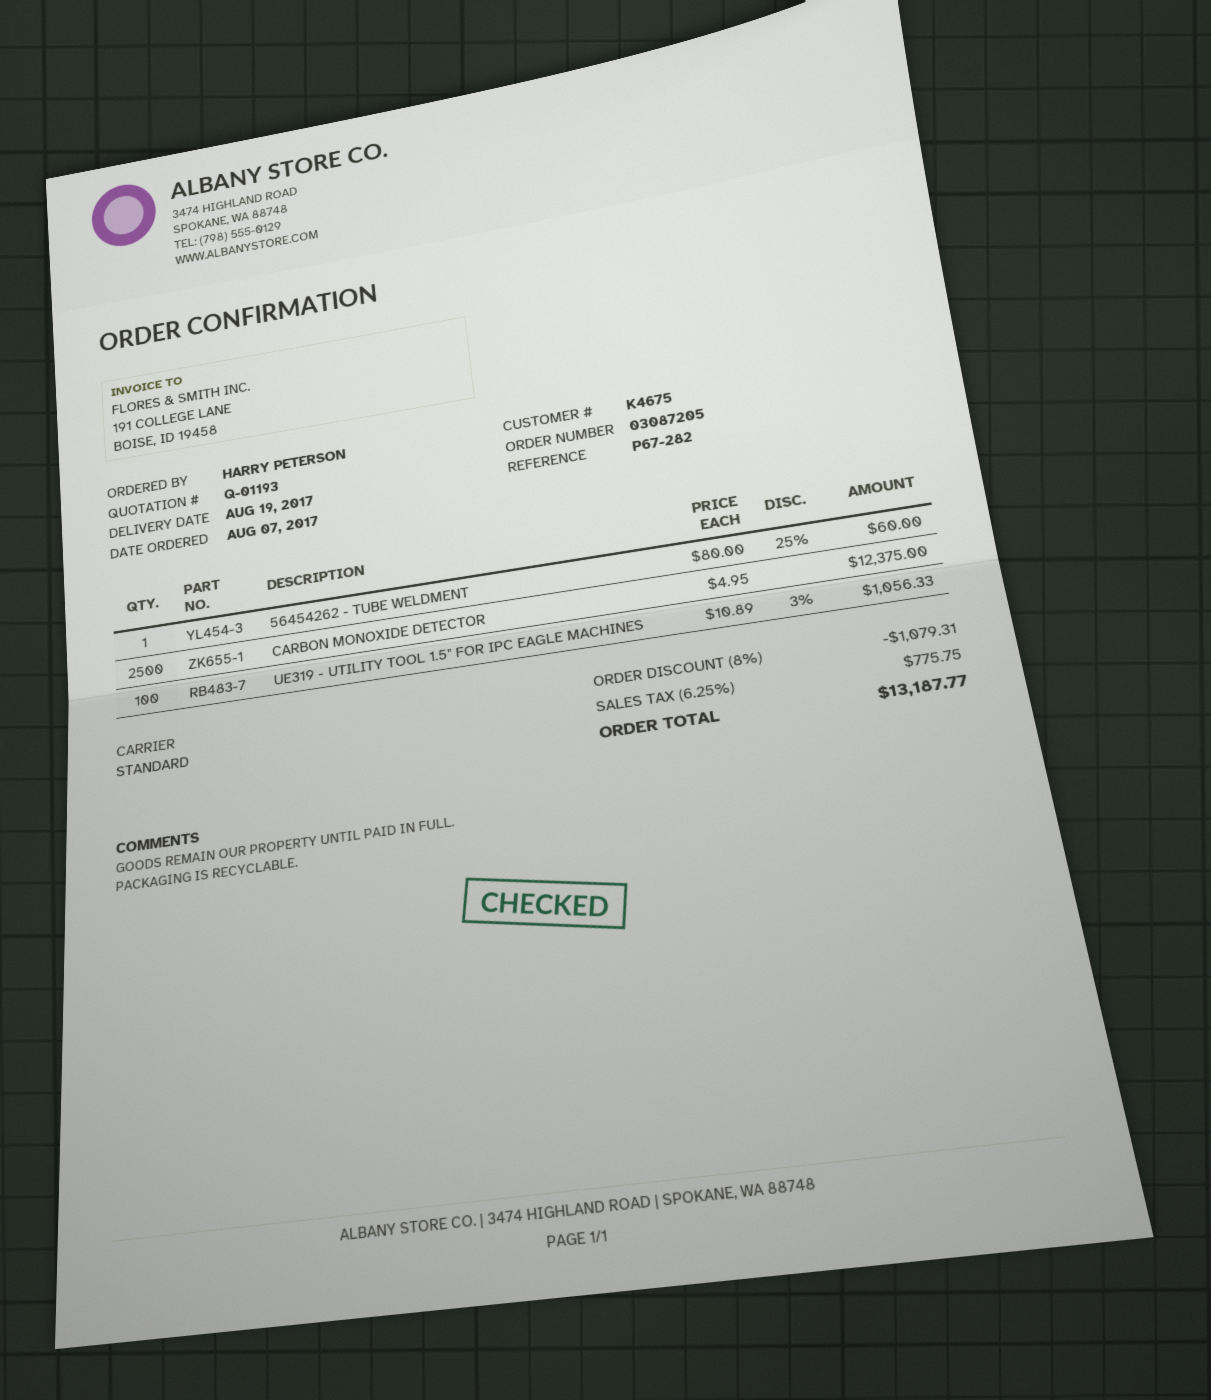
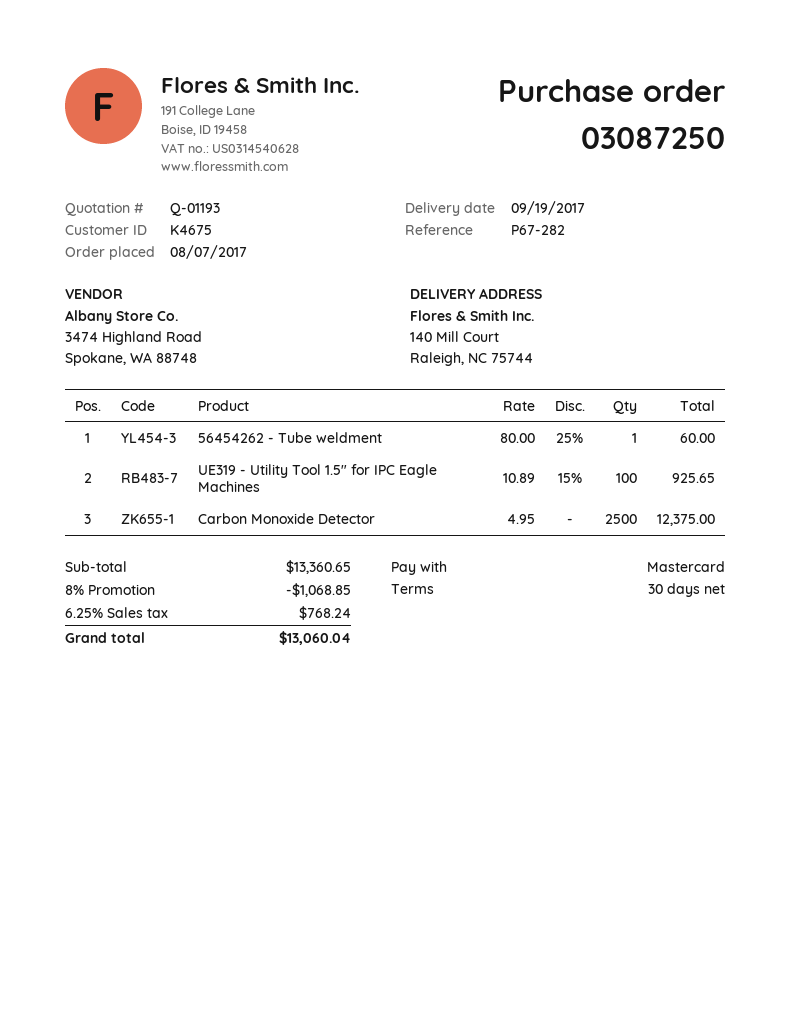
order number: 03087205 -> 03087250
delivery date: 2017-08-19 -> 2017-09-19
UE319 - UTILITY TOOL 1.5" FOR IPC EAGLE MACHINES: 100 x 10.89 - 3% = 1056.33 -> 100 x 10.89 - 15% = 925.65
discount: 8% = 1079.31 -> 8% = 1068.85
tax: 6.25% = 775.75 -> 6.25% = 768.24
total: 13187.77 -> 13060.04

